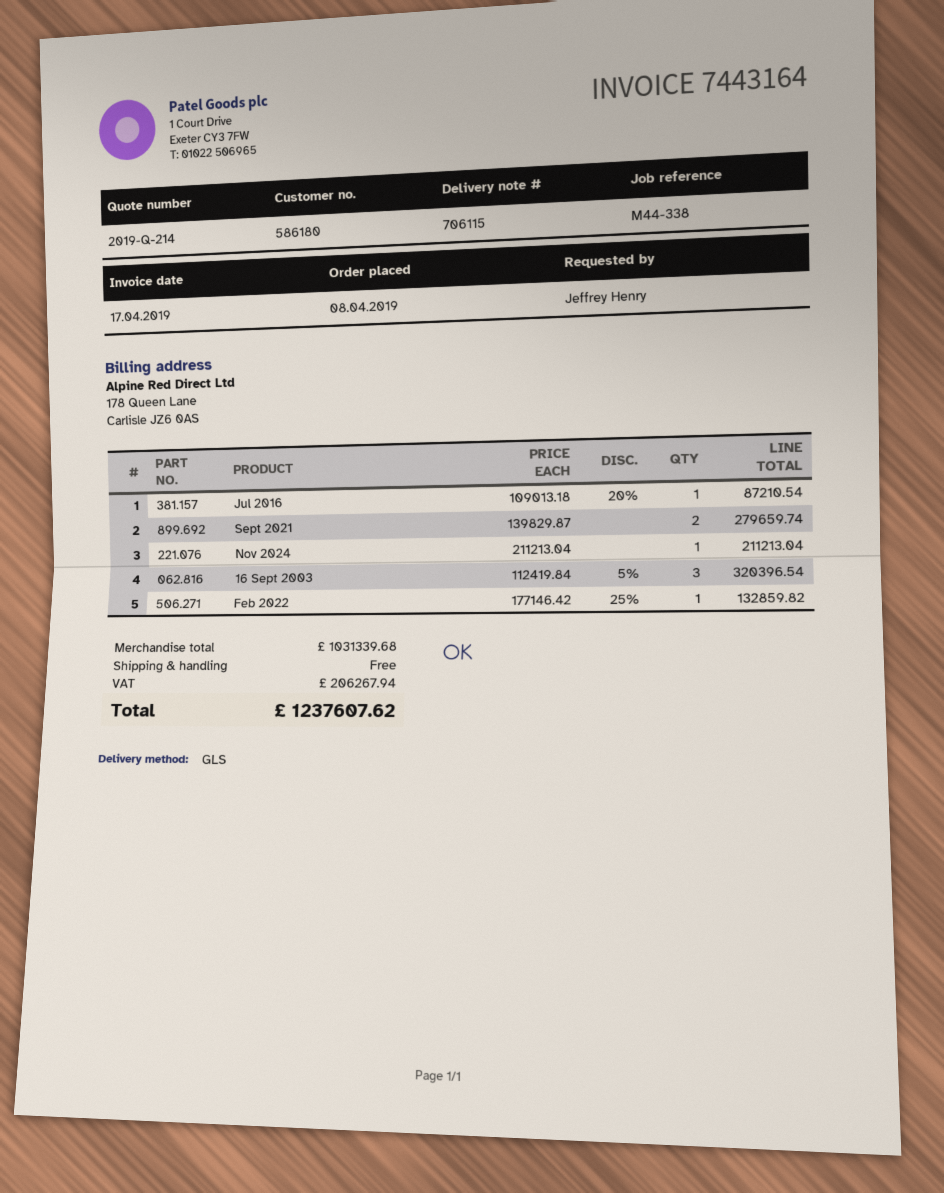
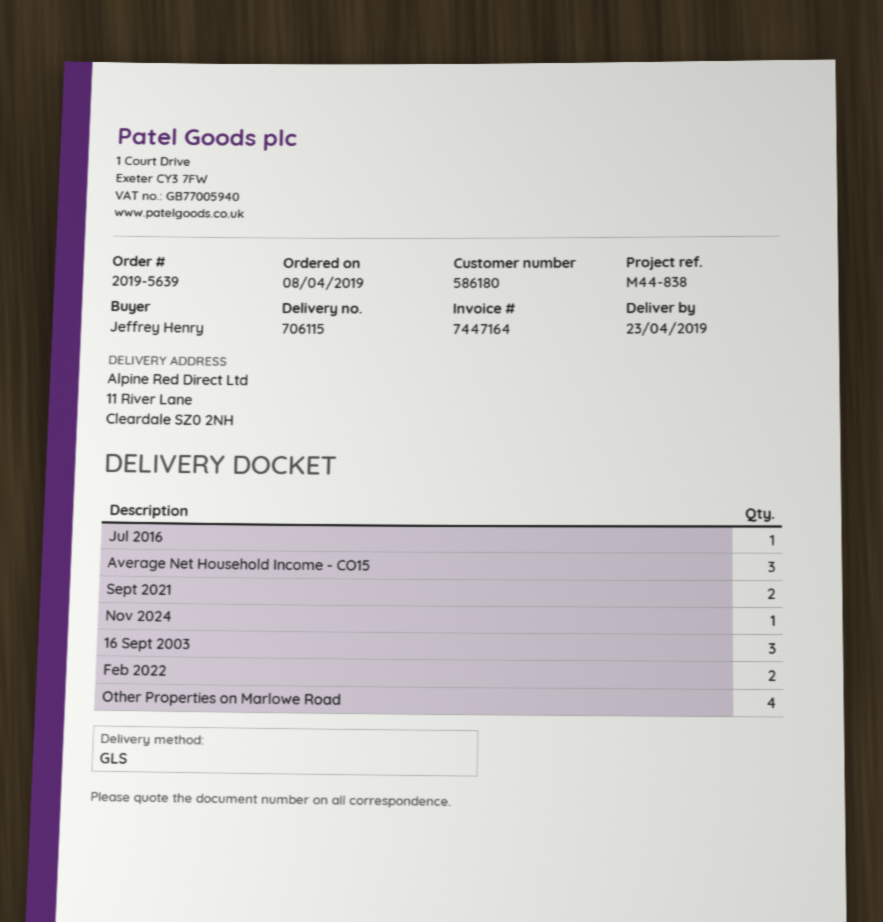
invoice number: 7443164 -> 7447164
reference: M44-338 -> M44-838
Feb 2022: 1 -> 2
Average Net Household Income - CO15: none -> 3
Other Properties on Marlowe Road: none -> 4

